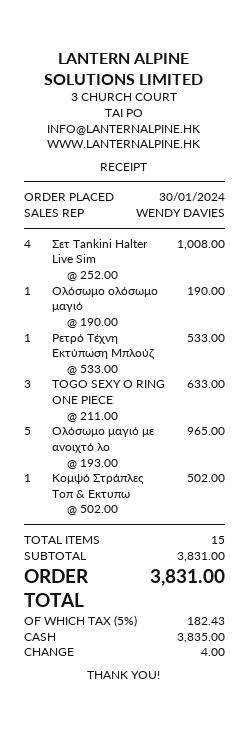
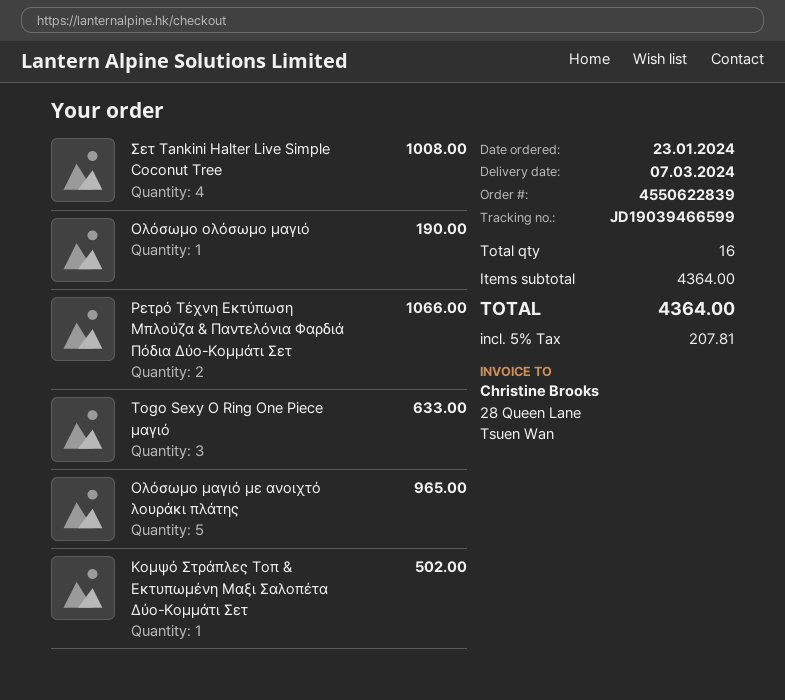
order date: 2024-01-30 -> 2024-01-23
Ρετρό Τέχνη Εκτύπωση Μπλούζ: 1 for 533.00 -> 2 for 1066.00
total quantity: 15 -> 16
subtotal: 3831.00 -> 4364.00
tax: 5% = 182.43 -> 5% = 207.81
total: 3831.00 -> 4364.00

